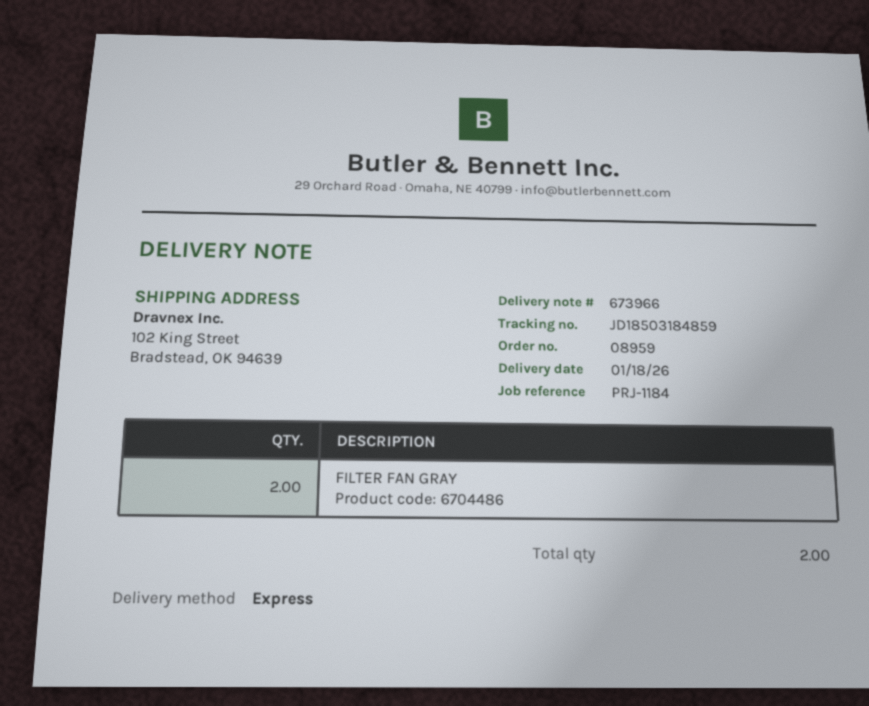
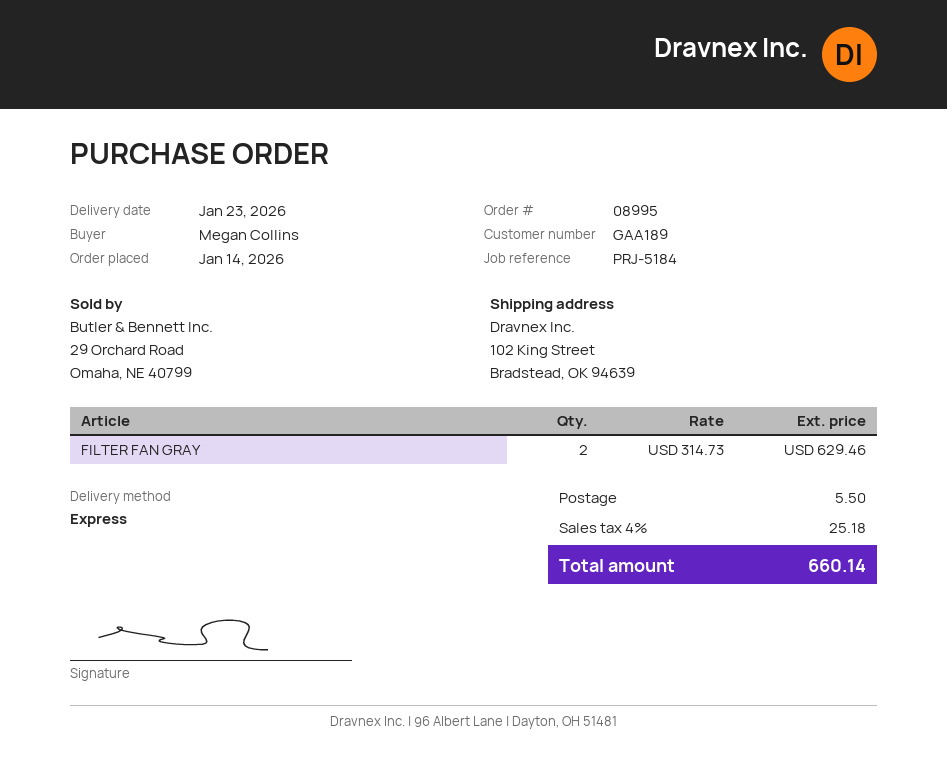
order number: 08959 -> 08995
delivery date: 2026-01-18 -> 2026-01-23
reference: PRJ-1184 -> PRJ-5184

